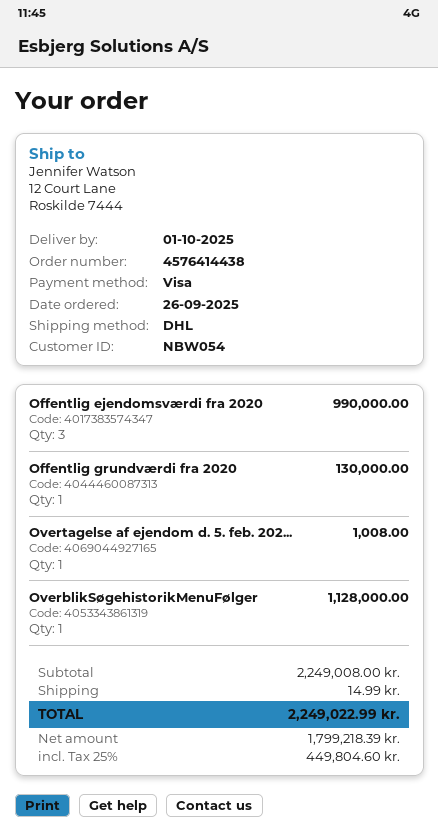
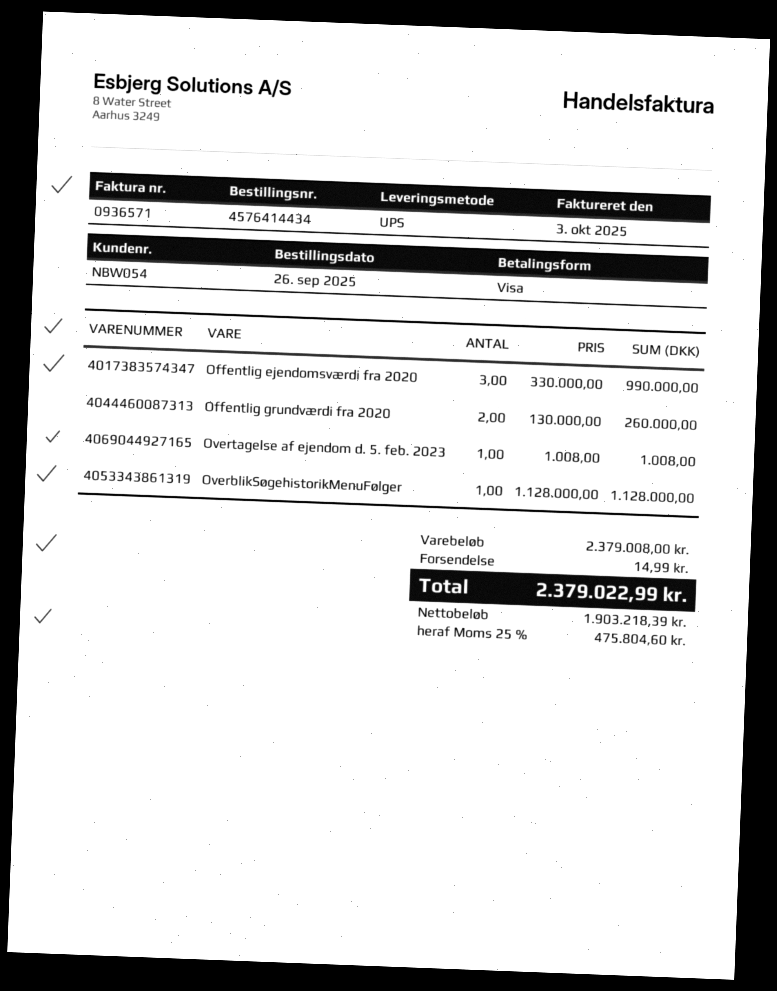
order number: 4576414438 -> 4576414434
shipping method: DHL -> UPS
Offentlig grundværdi fra 2020: 1 for 130000.00 -> 2 for 260000.00
subtotal: 2249008.00 -> 2379008.00
net: 1799218.39 -> 1903218.39
tax: 25% = 449804.60 -> 25% = 475804.60
total: 2249022.99 -> 2379022.99

